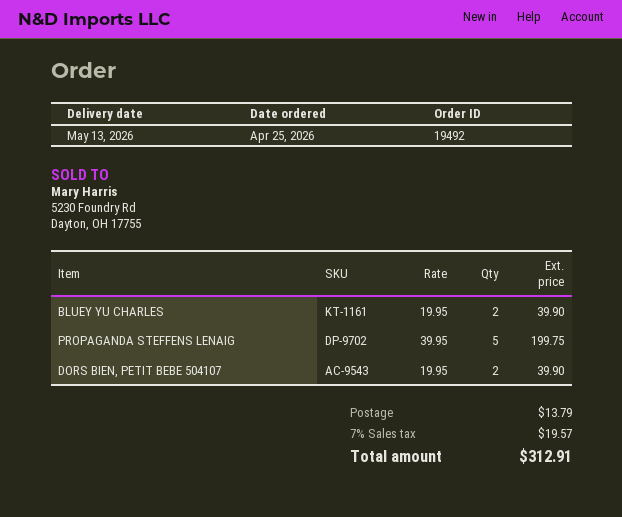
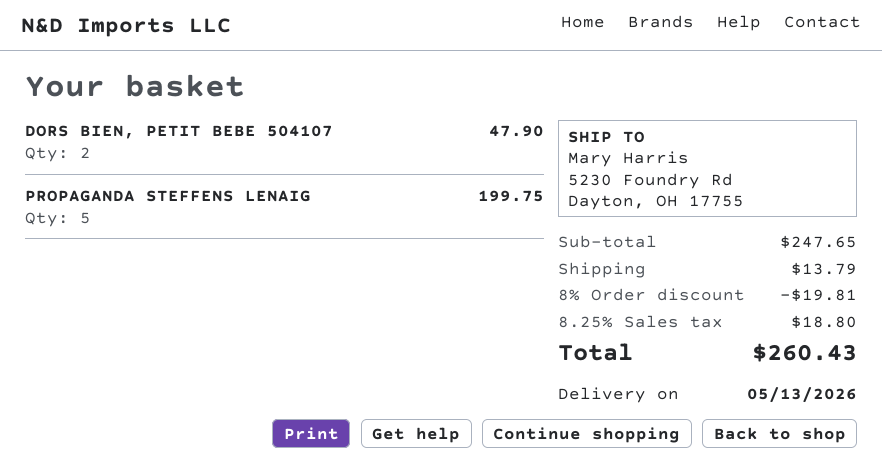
BLUEY YU CHARLES: 2 for 39.90 -> none
DORS BIEN, PETIT BEBE 504107: 2 for 39.90 -> 2 for 47.90
discount: none -> 8% = 19.81
tax: 7% = 19.57 -> 8.25% = 18.80
total: 312.91 -> 260.43

